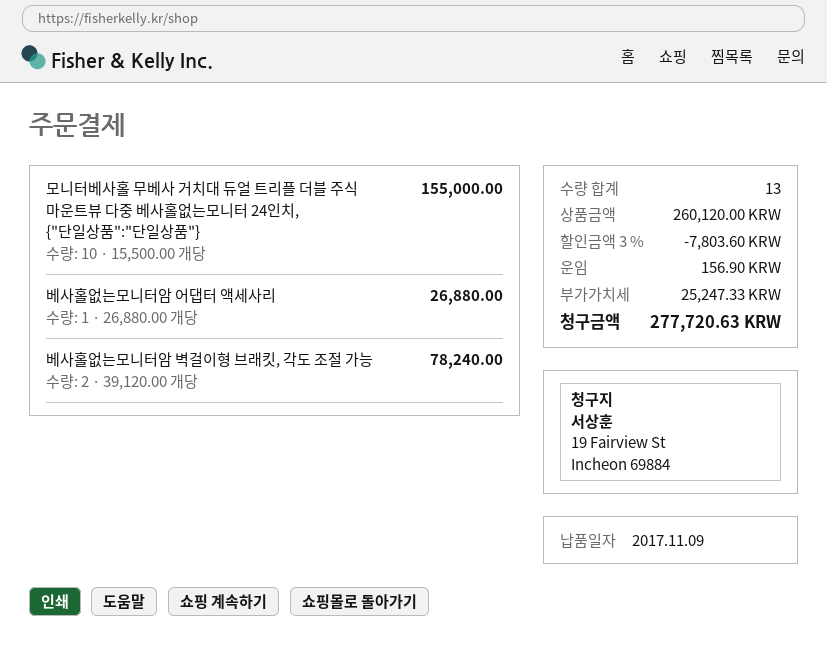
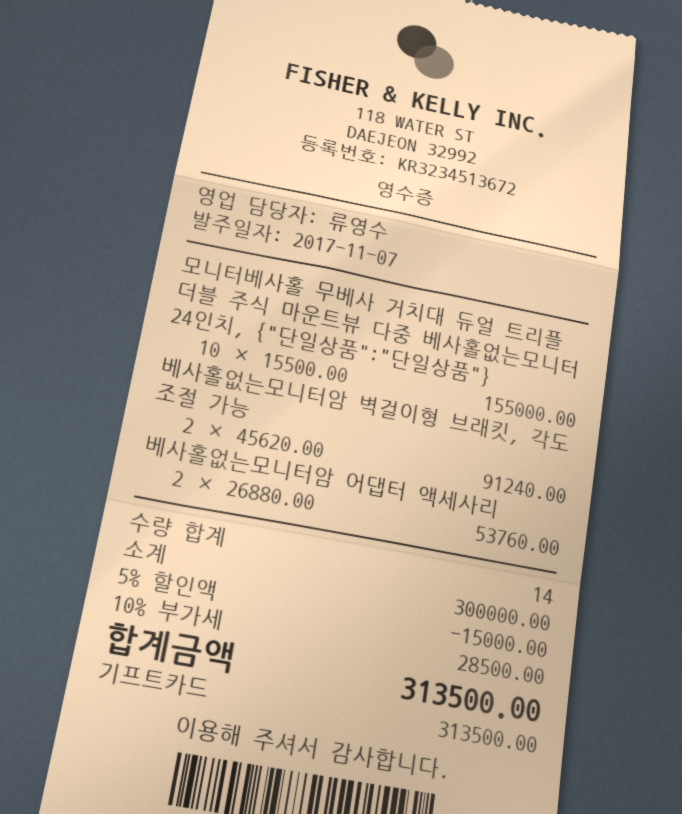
베사홀없는모니터암 어댑터 액세사리: 1 x 26880.00 = 26880.00 -> 2 x 26880.00 = 53760.00
베사홀없는모니터암 벽걸이형 브래킷, 각도 조절 가능: 2 x 39120.00 = 78240.00 -> 2 x 45620.00 = 91240.00
total quantity: 13 -> 14
subtotal: 260120.00 -> 300000.00
discount: 3% = 7803.60 -> 5% = 15000.00
shipping: 156.90 -> none
tax: 25247.33 -> 28500.00
total: 277720.63 -> 313500.00

